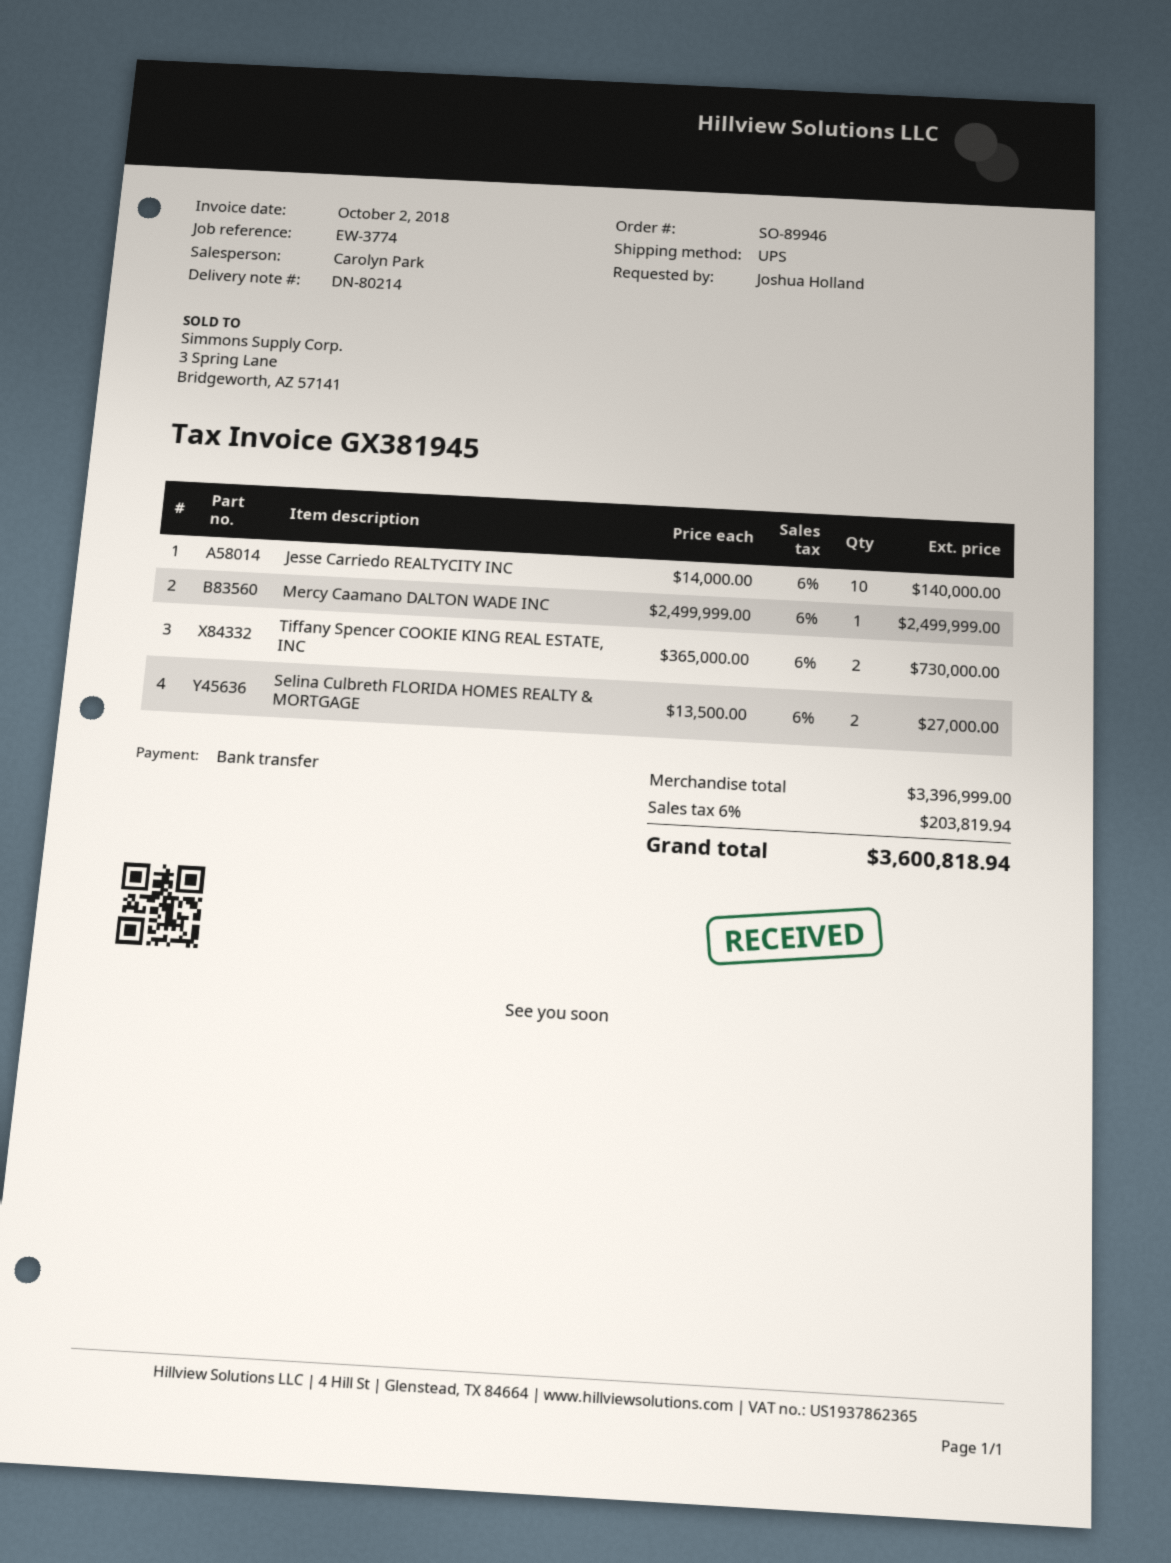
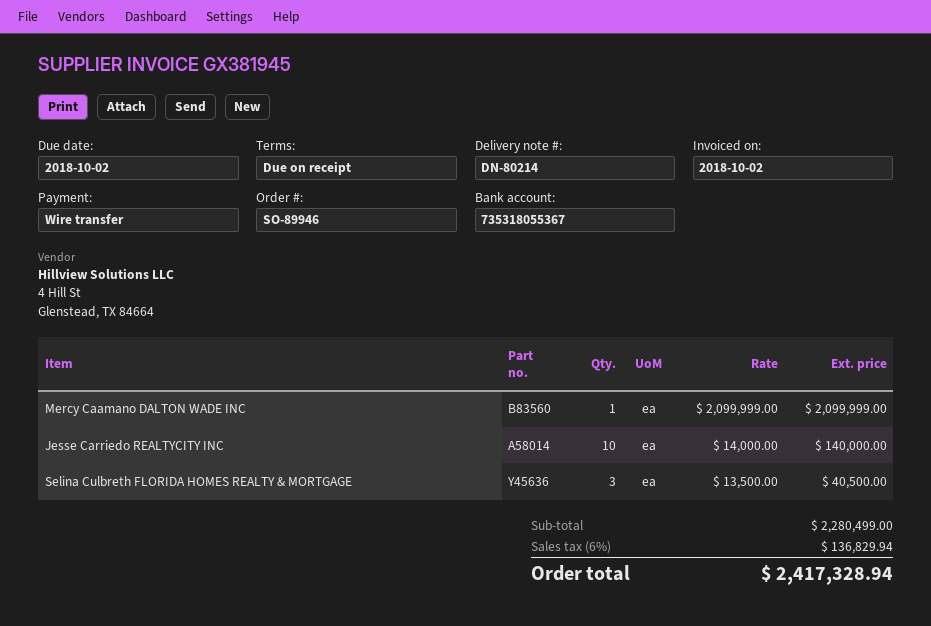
Mercy Caamano DALTON WADE INC: 1 x 2499999.00 = 2499999.00 -> 1 x 2099999.00 = 2099999.00
Tiffany Spencer COOKIE KING REAL ESTATE, INC: 2 x 365000.00 = 730000.00 -> none
Selina Culbreth FLORIDA HOMES REALTY & MORTGAGE: 2 x 13500.00 = 27000.00 -> 3 x 13500.00 = 40500.00
subtotal: 3396999.00 -> 2280499.00
tax: 6% = 203819.94 -> 6% = 136829.94
total: 3600818.94 -> 2417328.94

